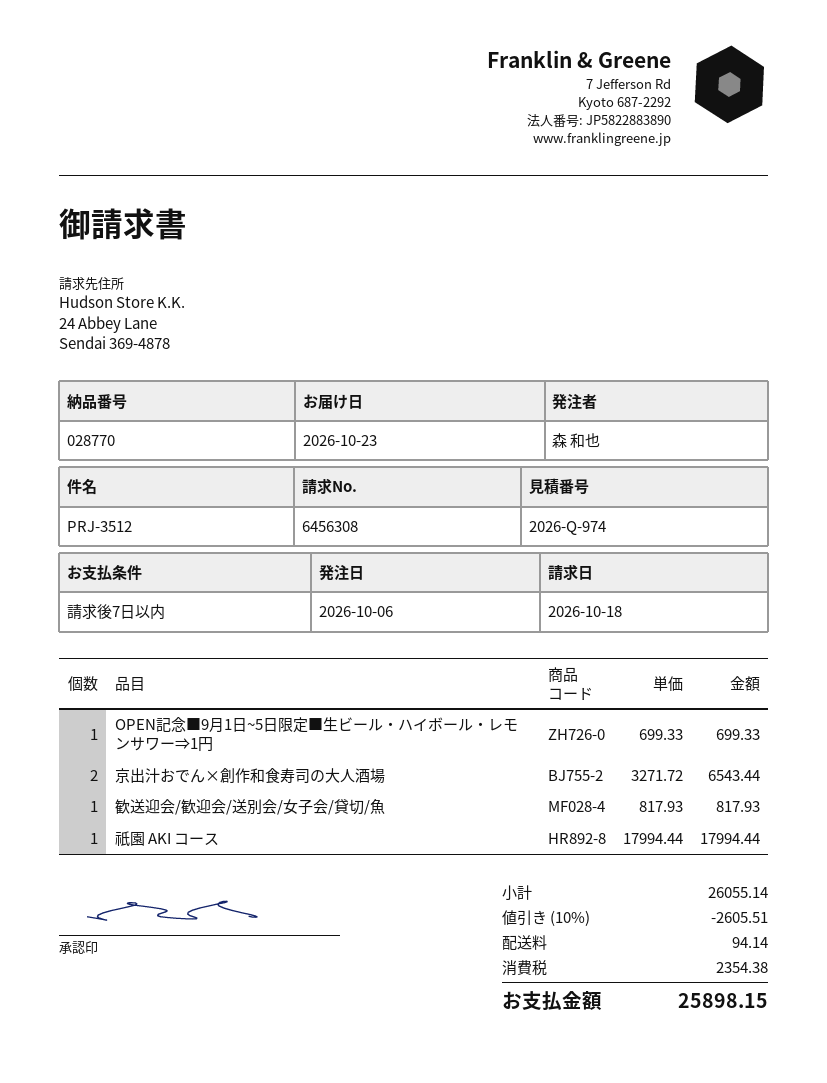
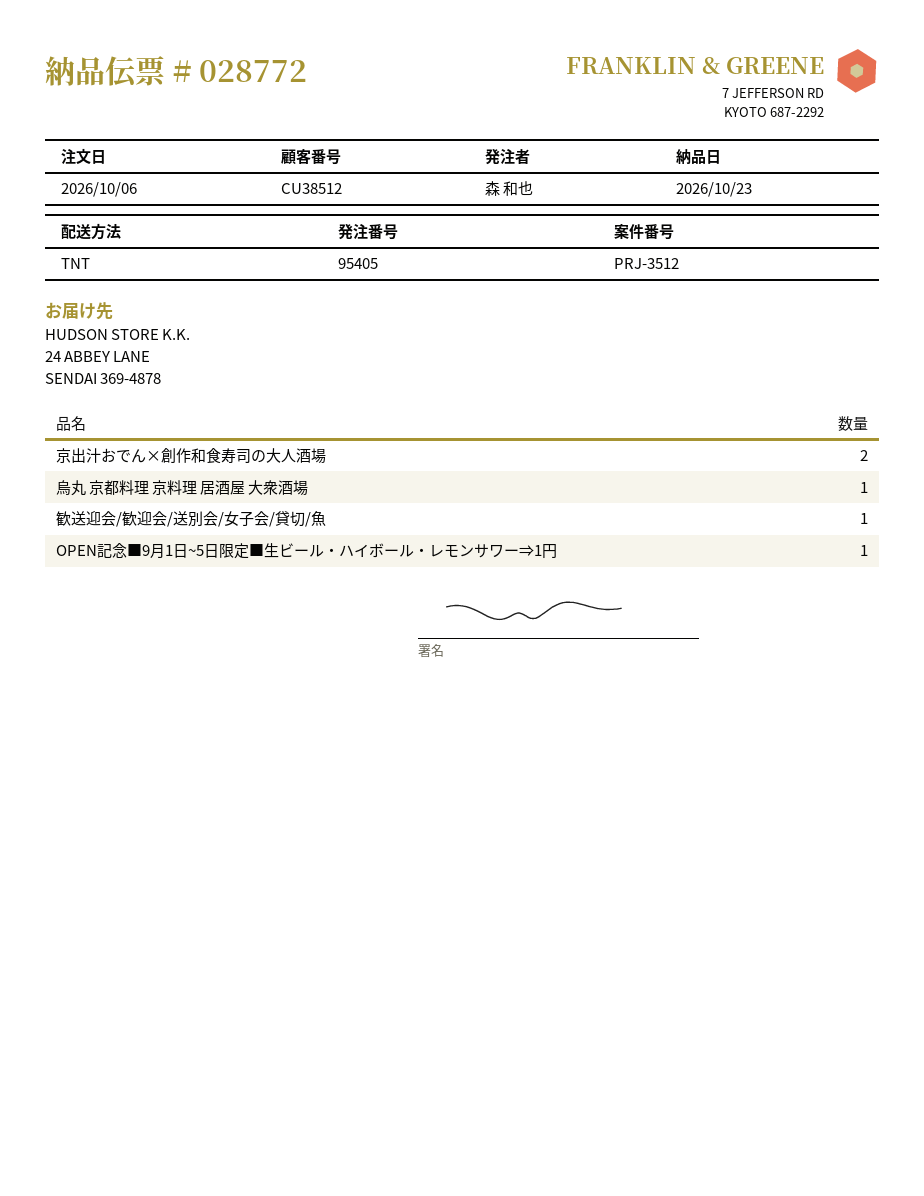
delivery note number: 028770 -> 028772
祇園 AKI コース: 1 -> none
烏丸 京都料理 京料理 居酒屋 大衆酒場: none -> 1

